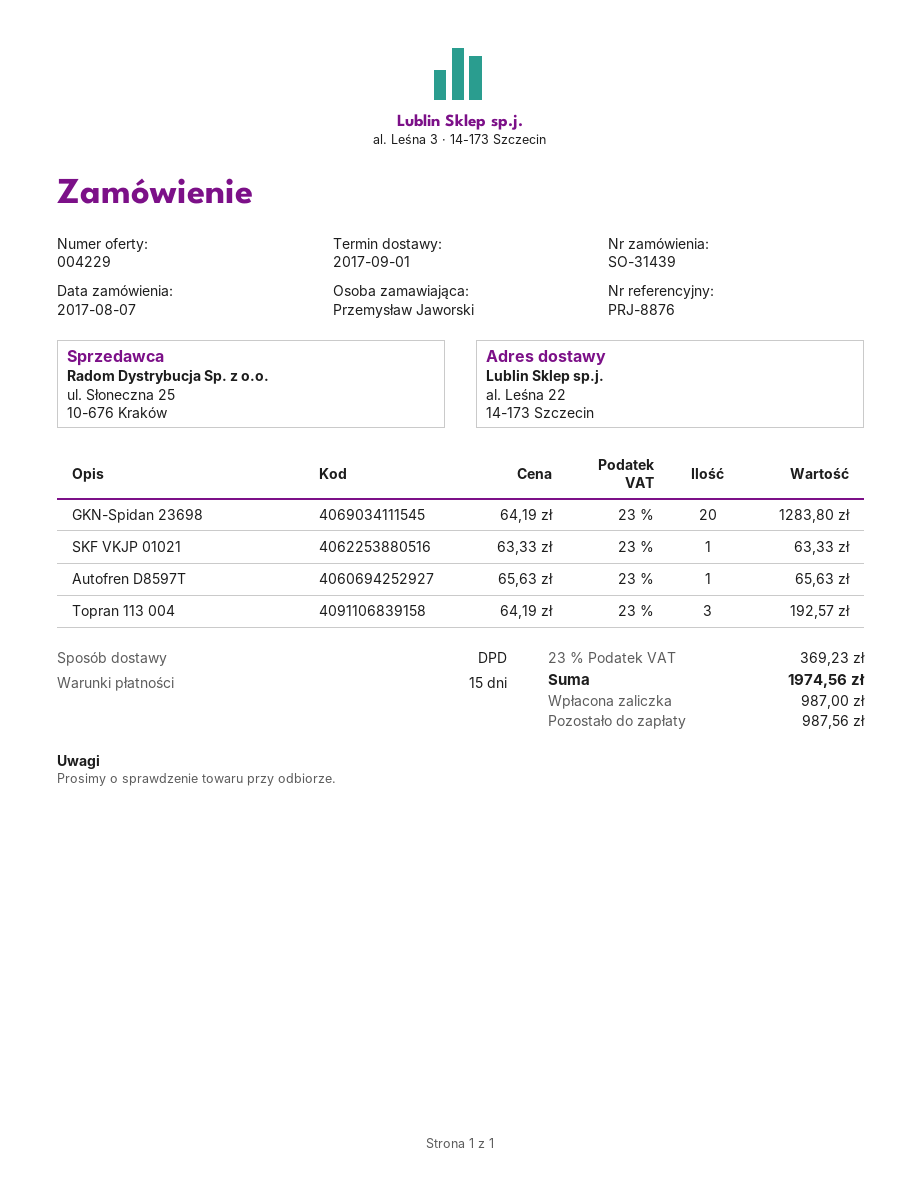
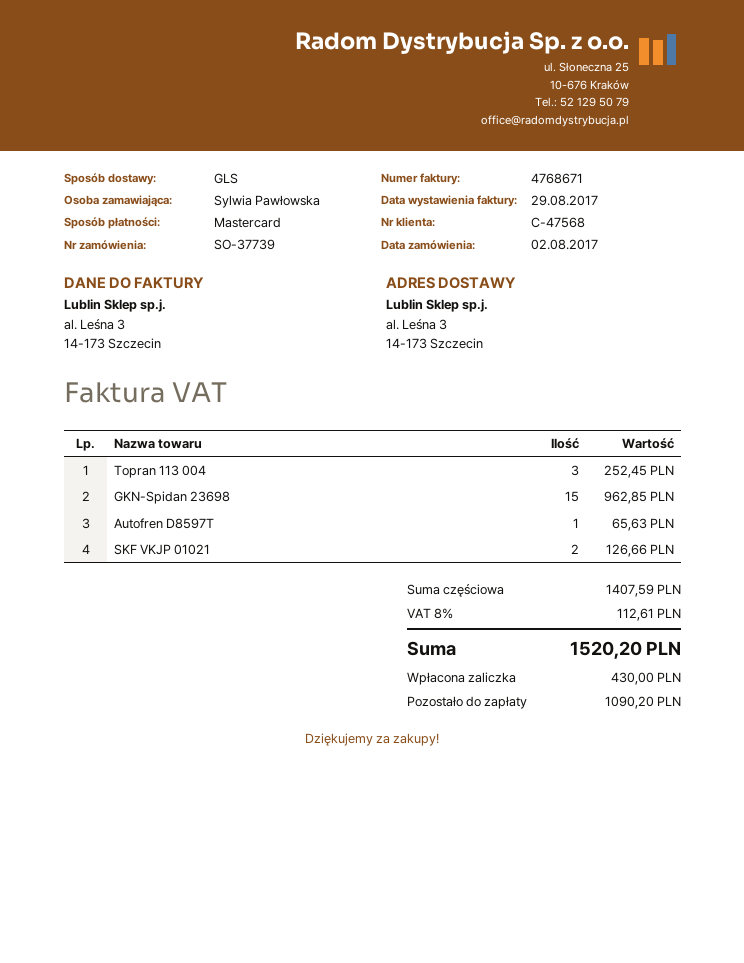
order number: SO-31439 -> SO-37739
order date: 2017-08-07 -> 2017-08-02
ordered by: Przemysław Jaworski -> Sylwia Pawłowska
shipping method: DPD -> GLS
ship to: al. Leśna 22, 14-173 Szczecin -> al. Leśna 3, 14-173 Szczecin
GKN-Spidan 23698: 20 for 1283.80 -> 15 for 962.85
SKF VKJP 01021: 1 for 63.33 -> 2 for 126.66
Topran 113 004: 3 for 192.57 -> 3 for 252.45
tax: 23% = 369.23 -> 8% = 112.61
total: 1974.56 -> 1520.20
deposit: 987.00 -> 430.00
balance: 987.56 -> 1090.20

